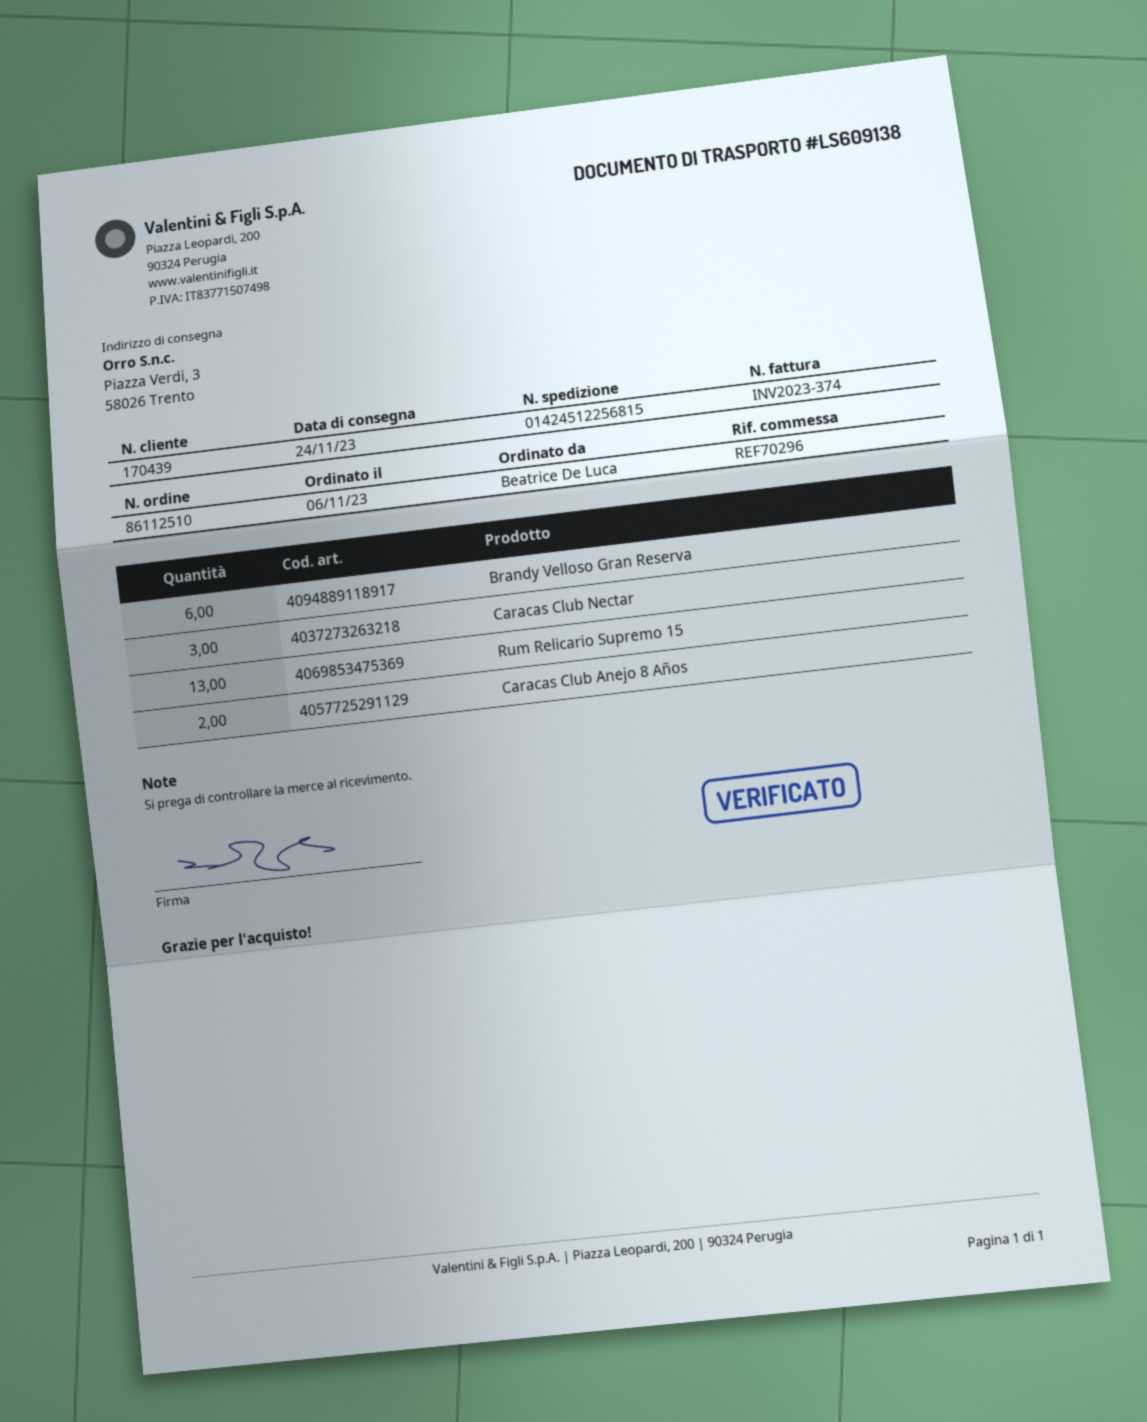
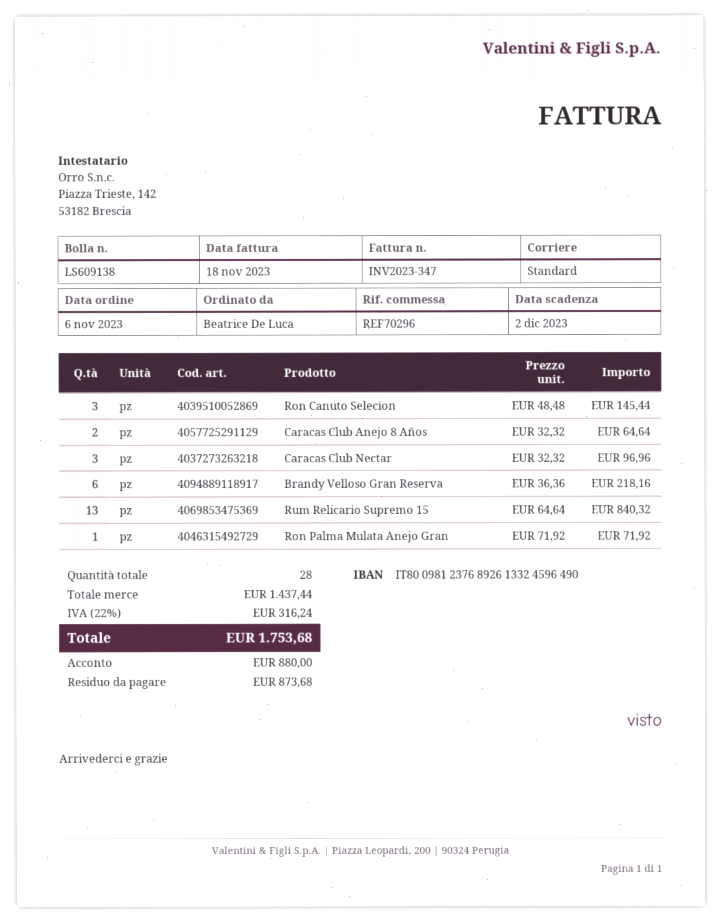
invoice number: INV2023-374 -> INV2023-347
Ron Canuto Selecion: none -> 3
Ron Palma Mulata Anejo Gran: none -> 1

